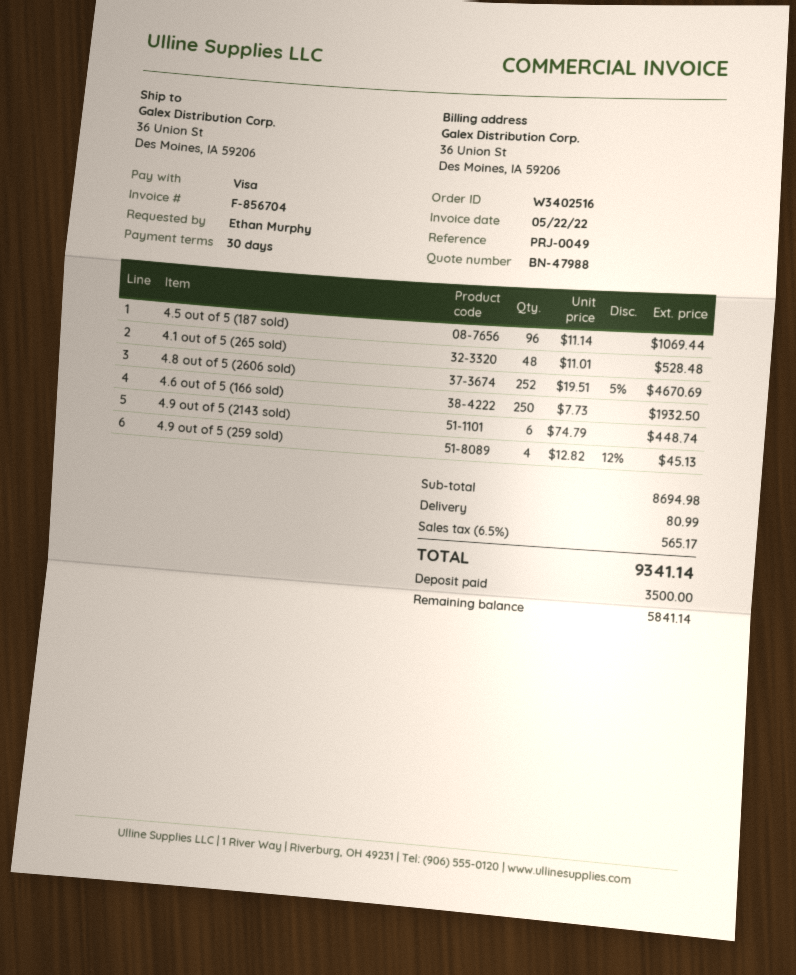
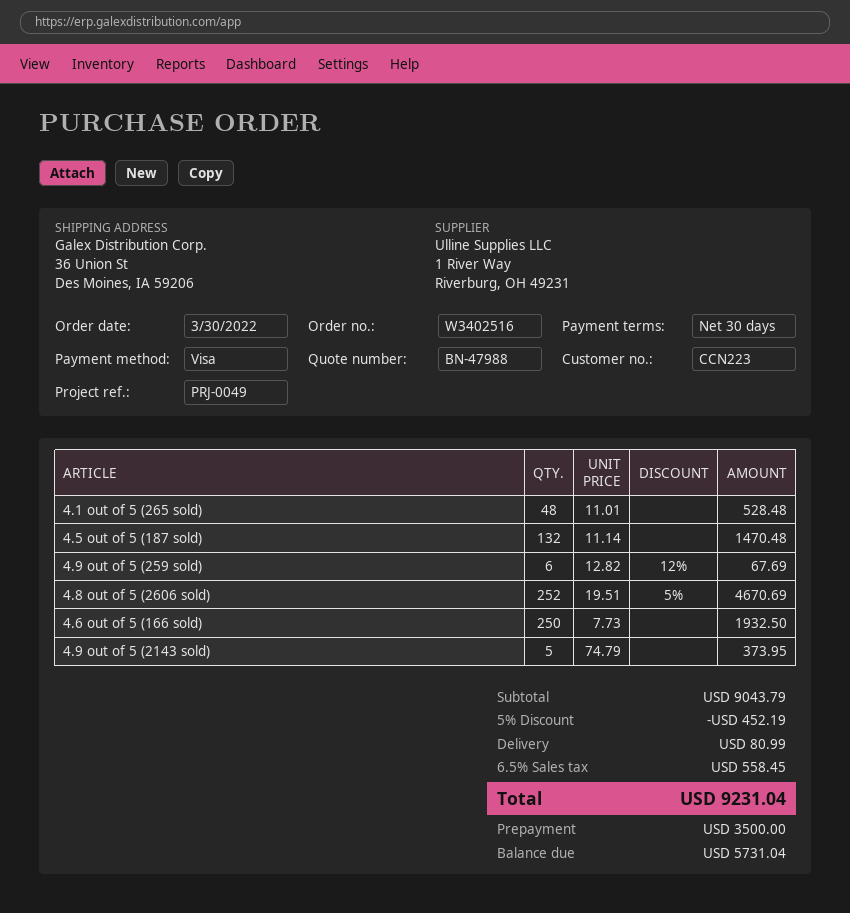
4.5 out of 5 (187 sold): 96 x 11.14 = 1069.44 -> 132 x 11.14 = 1470.48
4.9 out of 5 (2143 sold): 6 x 74.79 = 448.74 -> 5 x 74.79 = 373.95
4.9 out of 5 (259 sold): 4 x 12.82 - 12% = 45.13 -> 6 x 12.82 - 12% = 67.69
subtotal: 8694.98 -> 9043.79
discount: none -> 5% = 452.19
tax: 6.5% = 565.17 -> 6.5% = 558.45
total: 9341.14 -> 9231.04
balance: 5841.14 -> 5731.04

